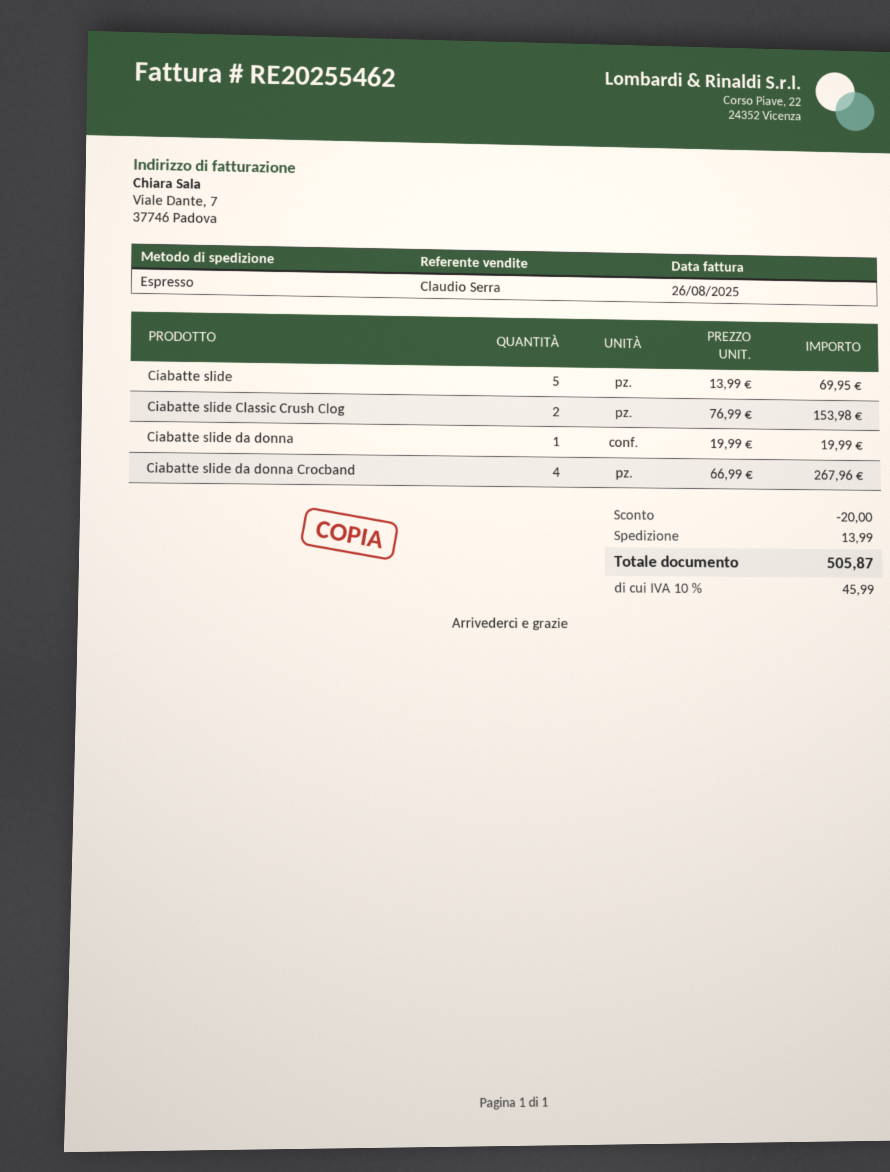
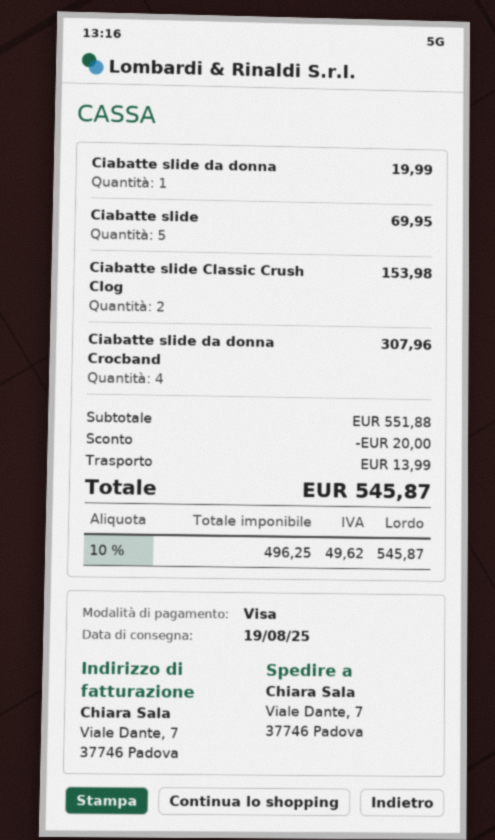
Ciabatte slide da donna Crocband: 4 for 267.96 -> 4 for 307.96
tax: 10% = 45.99 -> 10% = 49.62
total: 505.87 -> 545.87

